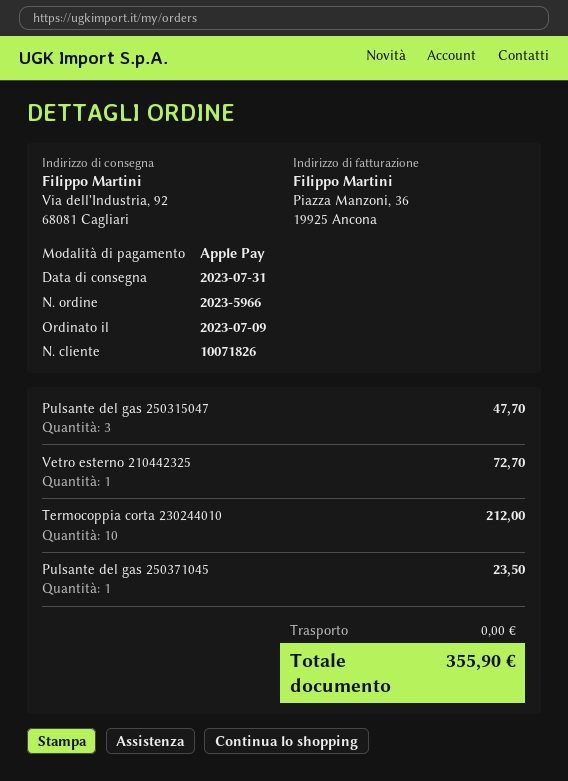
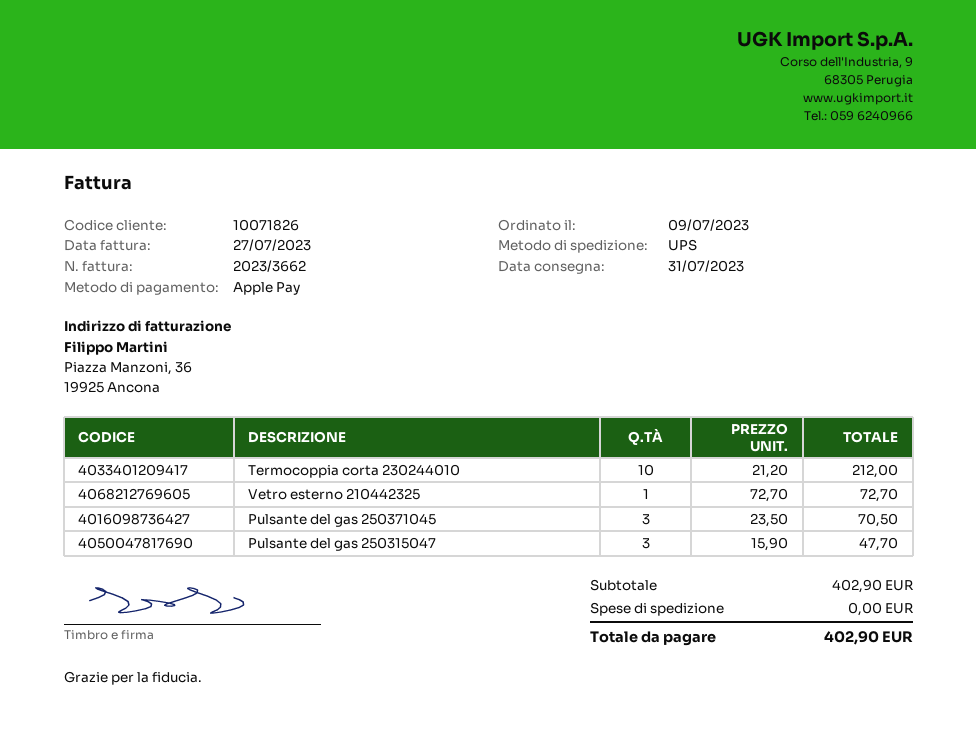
Pulsante del gas 250371045: 1 for 23.50 -> 3 for 70.50
total: 355.90 -> 402.90

